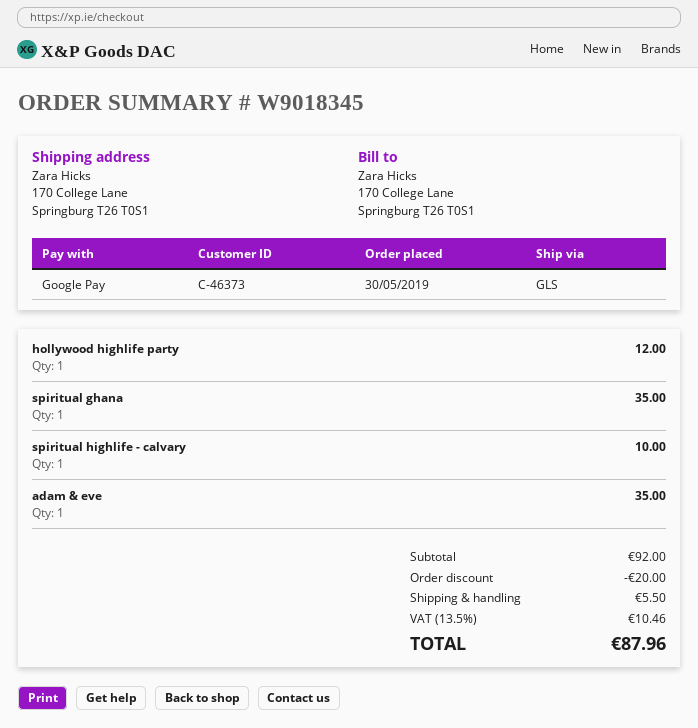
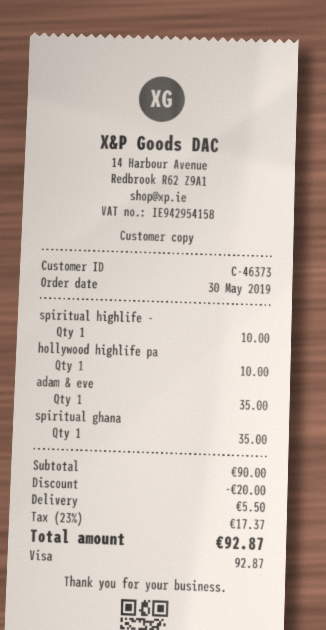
payment method: Google Pay -> Visa
hollywood highlife party: 1 for 12.00 -> 1 for 10.00
subtotal: 92.00 -> 90.00
tax: 13.5% = 10.46 -> 23% = 17.37
total: 87.96 -> 92.87

